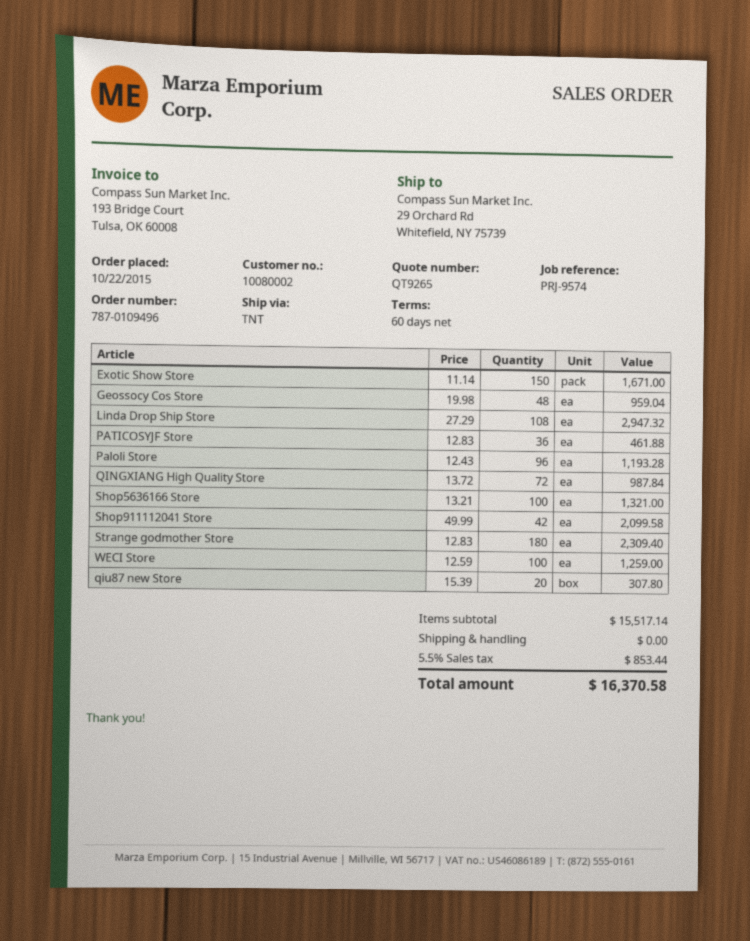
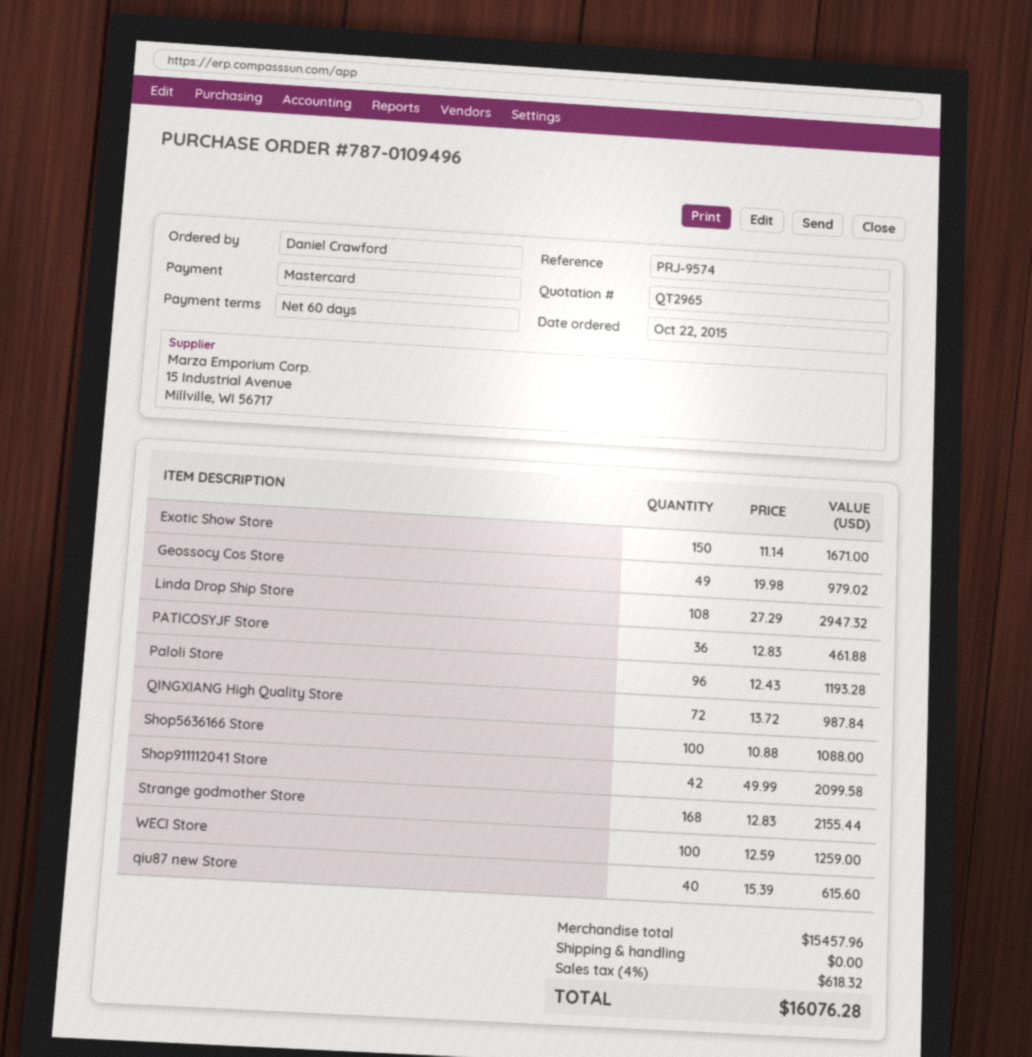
quote number: QT9265 -> QT2965
Geossocy Cos Store: 48 x 19.98 = 959.04 -> 49 x 19.98 = 979.02
Shop5636166 Store: 100 x 13.21 = 1321.00 -> 100 x 10.88 = 1088.00
Strange godmother Store: 180 x 12.83 = 2309.40 -> 168 x 12.83 = 2155.44
qiu87 new Store: 20 x 15.39 = 307.80 -> 40 x 15.39 = 615.60
subtotal: 15517.14 -> 15457.96
tax: 5.5% = 853.44 -> 4% = 618.32
total: 16370.58 -> 16076.28

